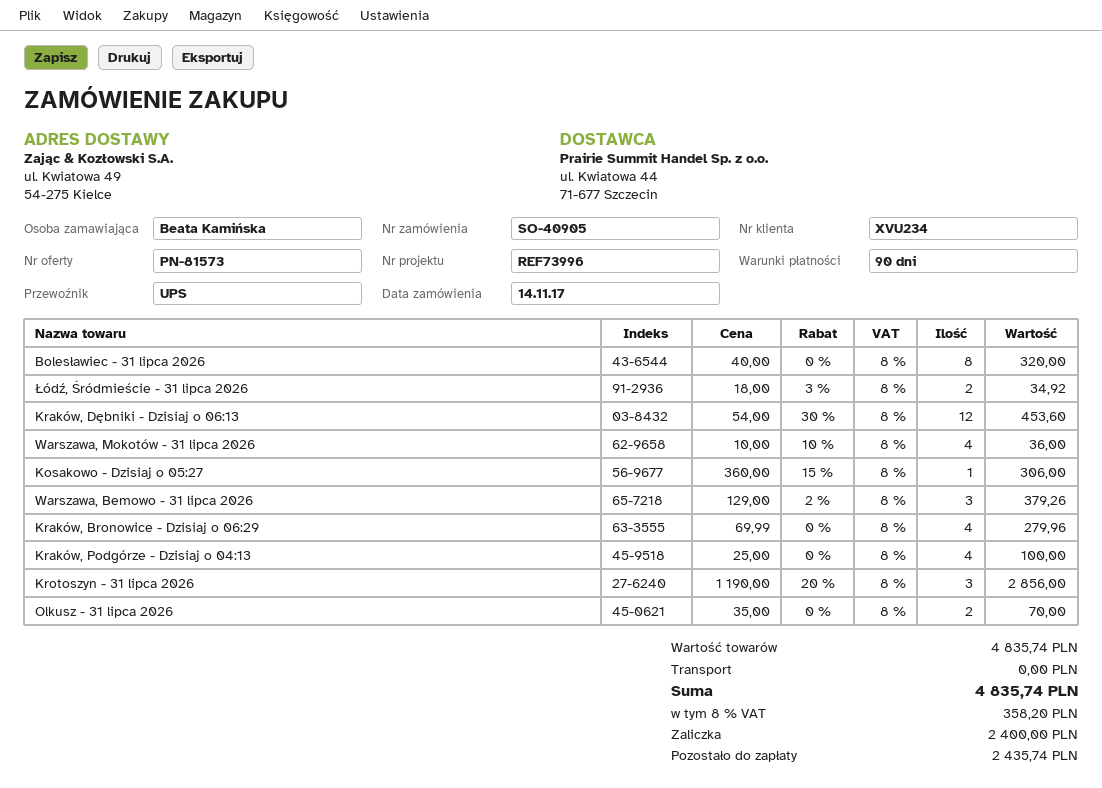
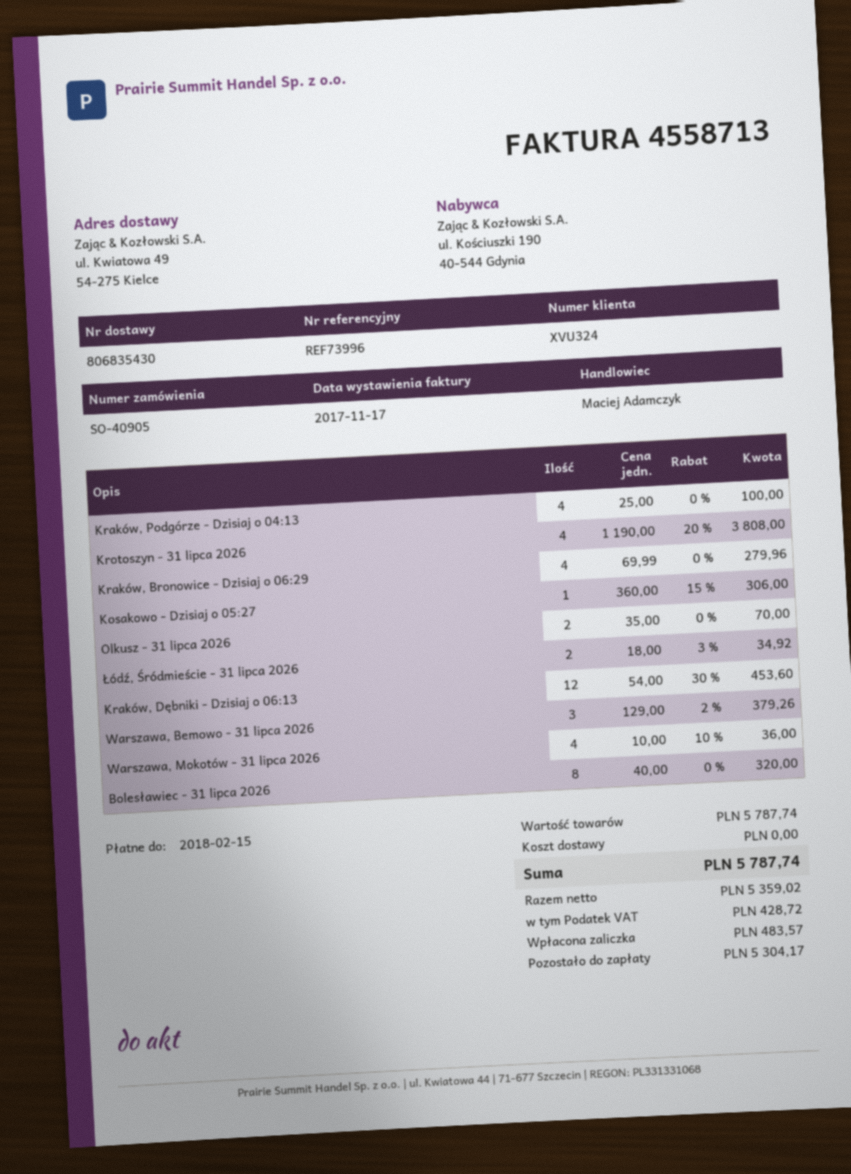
customer number: XVU234 -> XVU324
Krotoszyn - 31 lipca 2026: 3 x 1190.00 - 20% = 2856.00 -> 4 x 1190.00 - 20% = 3808.00
subtotal: 4835.74 -> 5787.74
tax: 358.20 -> 428.72
total: 4835.74 -> 5787.74
deposit: 2400.00 -> 483.57
balance: 2435.74 -> 5304.17

